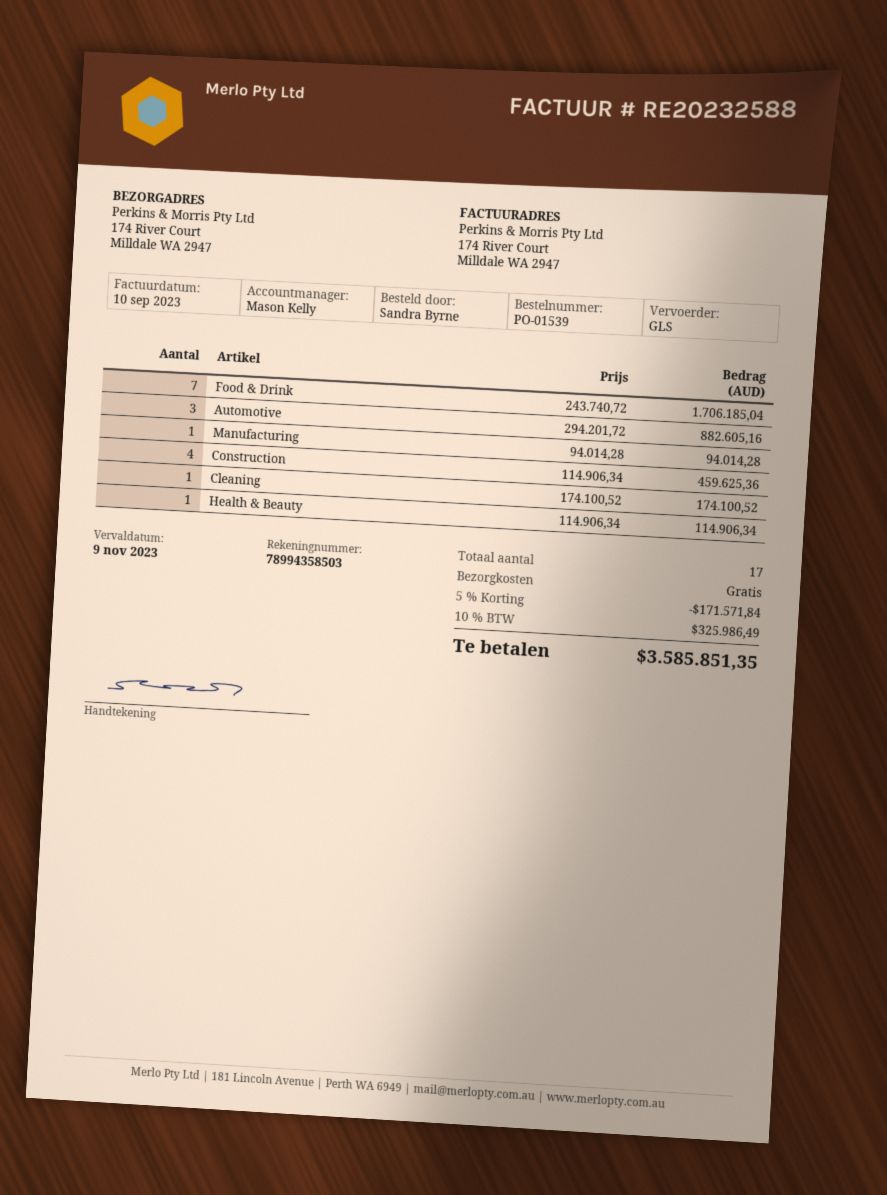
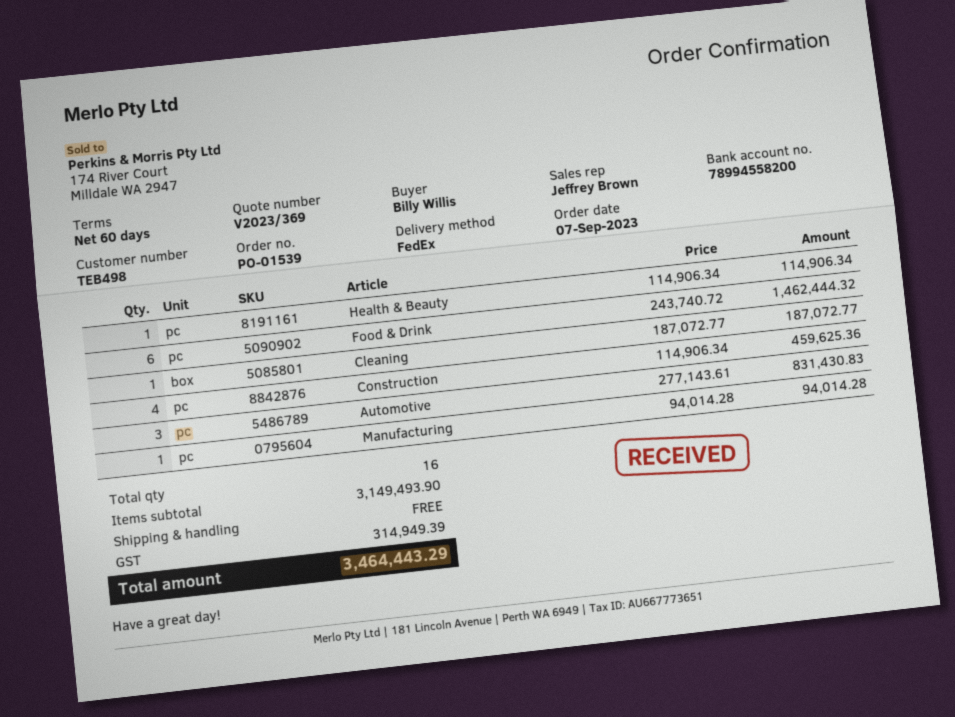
ordered by: Sandra Byrne -> Billy Willis
sales rep: Mason Kelly -> Jeffrey Brown
bank account: 78994358503 -> 78994558200
shipping method: GLS -> FedEx
Food & Drink: 7 x 243740.72 = 1706185.04 -> 6 x 243740.72 = 1462444.32
Automotive: 3 x 294201.72 = 882605.16 -> 3 x 277143.61 = 831430.83
Cleaning: 1 x 174100.52 = 174100.52 -> 1 x 187072.77 = 187072.77
total quantity: 17 -> 16
discount: 5% = 171571.84 -> none
tax: 325986.49 -> 314949.39
total: 3585851.35 -> 3464443.29

